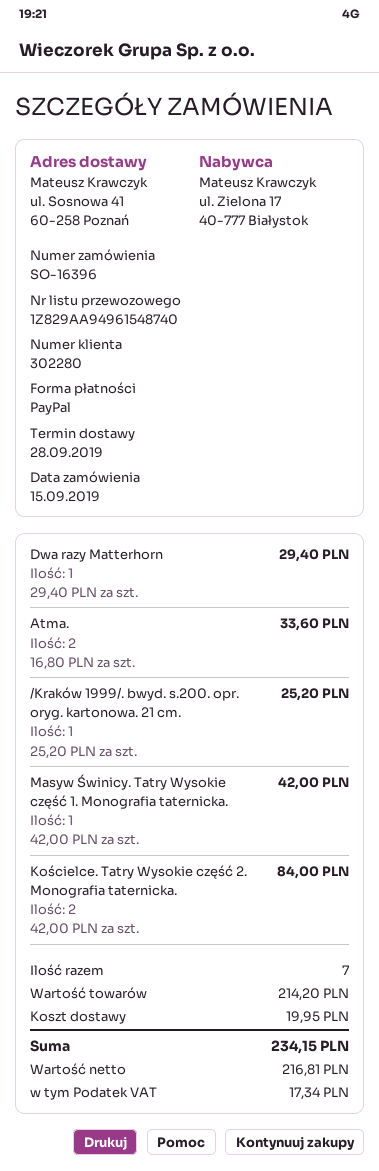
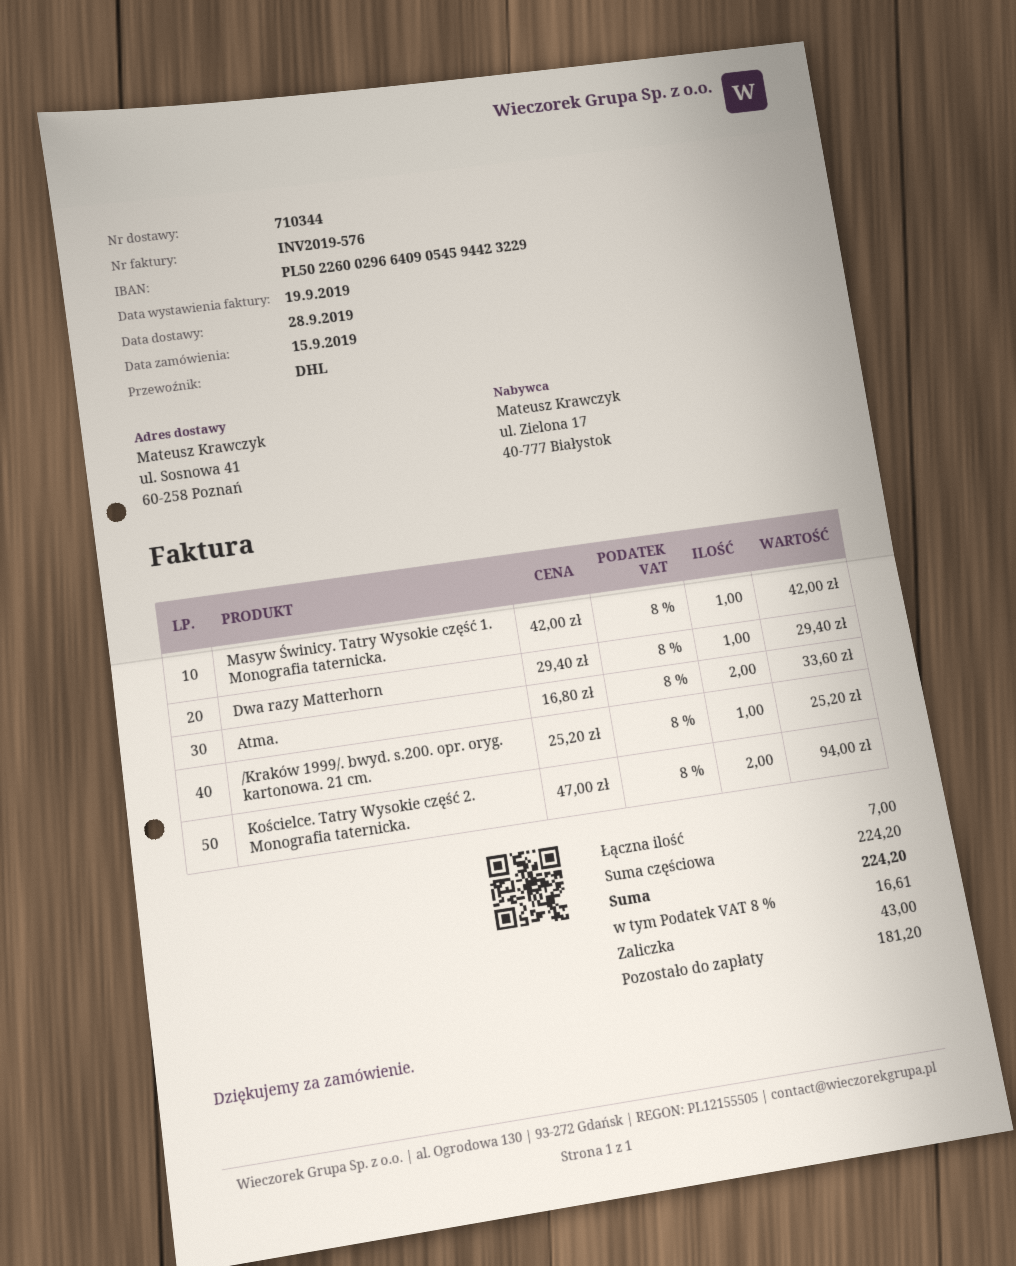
Kościelce. Tatry Wysokie część 2. Monografia taternicka.: 2 x 42.00 = 84.00 -> 2 x 47.00 = 94.00
subtotal: 214.20 -> 224.20
shipping: 19.95 -> none
tax: 17.34 -> 16.61
total: 234.15 -> 224.20

